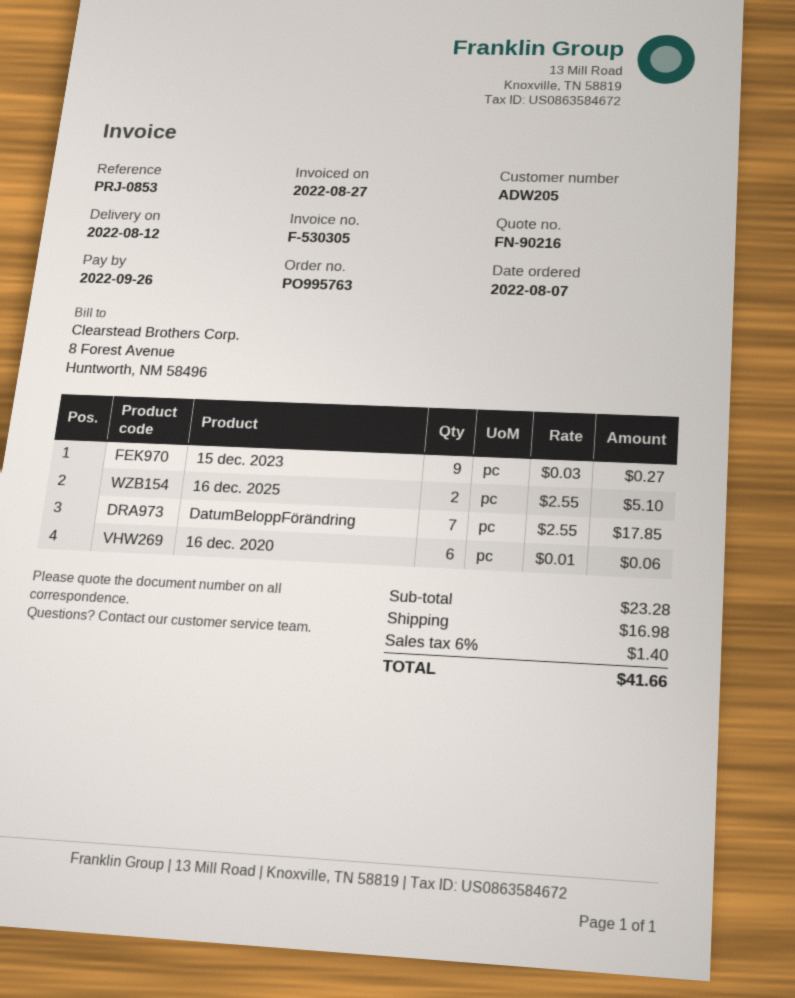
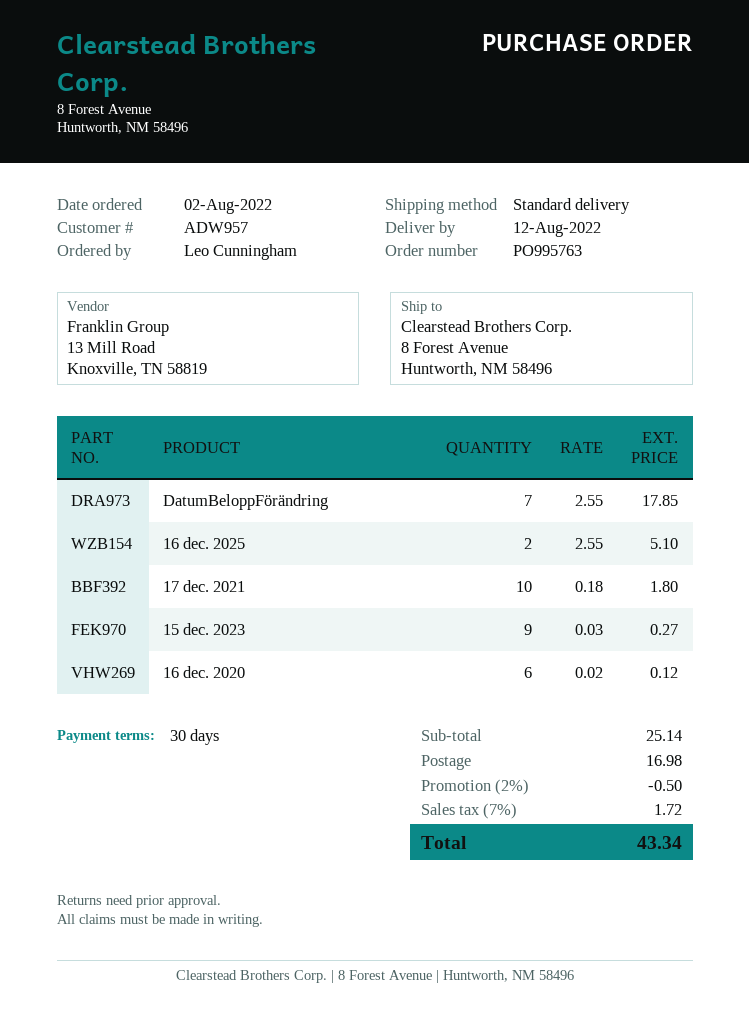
order date: 2022-08-07 -> 2022-08-02
customer number: ADW205 -> ADW957
16 dec. 2020: 6 x 0.01 = 0.06 -> 6 x 0.02 = 0.12
17 dec. 2021: none -> 10 x 0.18 = 1.80
subtotal: 23.28 -> 25.14
discount: none -> 2% = 0.50
tax: 6% = 1.40 -> 7% = 1.72
total: 41.66 -> 43.34

